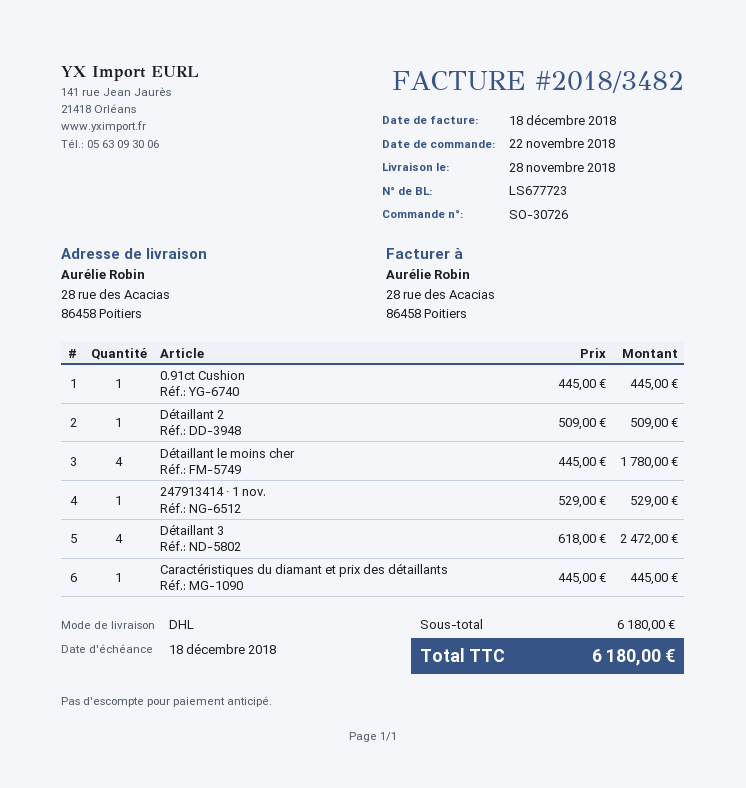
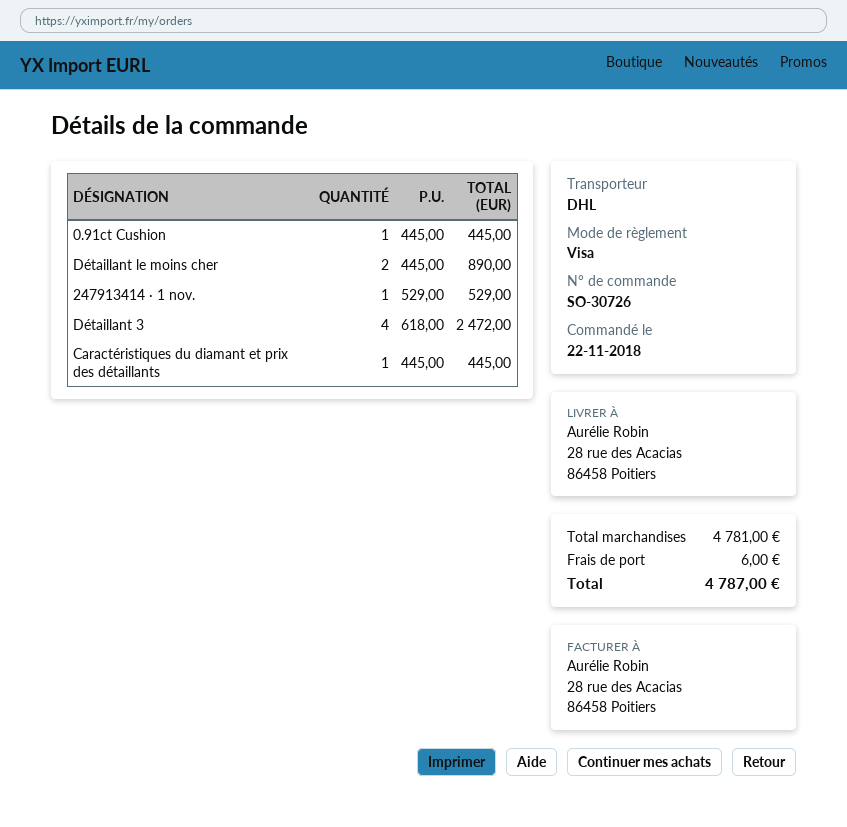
Détaillant 2: 1 x 509.00 = 509.00 -> none
Détaillant le moins cher: 4 x 445.00 = 1780.00 -> 2 x 445.00 = 890.00
subtotal: 6180.00 -> 4781.00
shipping: none -> 6.00
total: 6180.00 -> 4787.00

